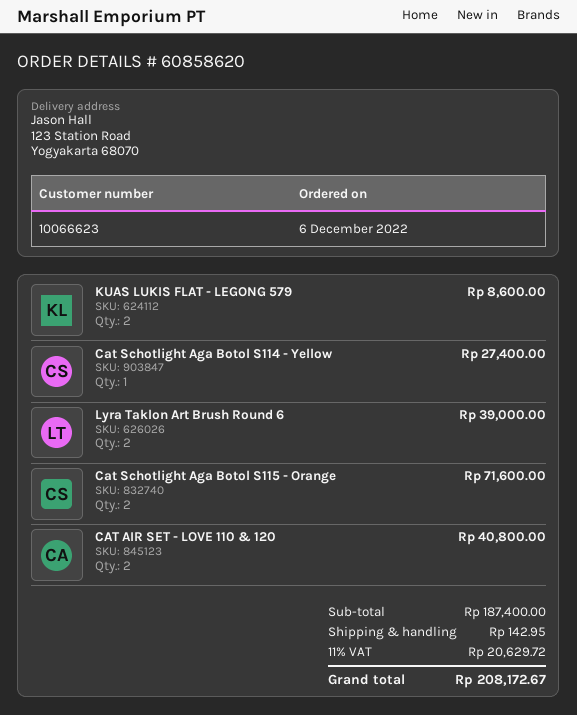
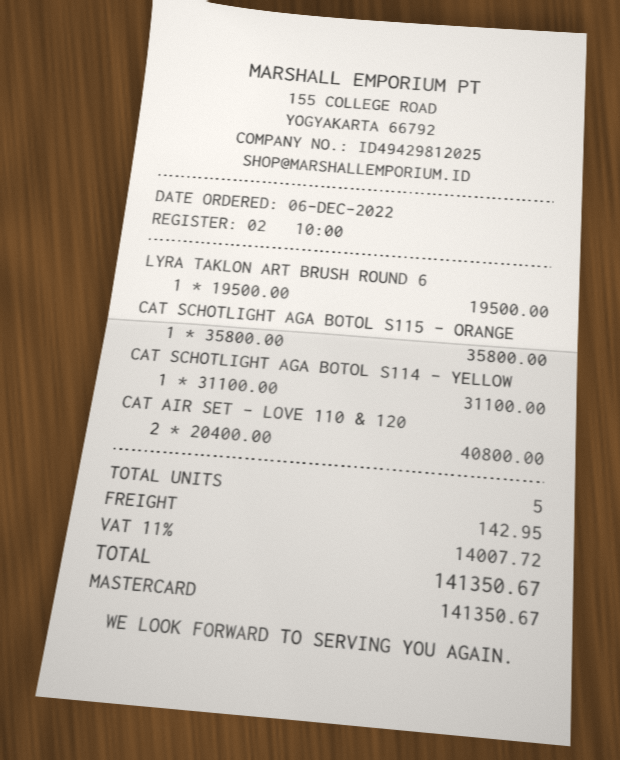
KUAS LUKIS FLAT - LEGONG 579: 2 for 8600.00 -> none
Cat Schotlight Aga Botol S114 - Yellow: 1 for 27400.00 -> 1 for 31100.00
Lyra Taklon Art Brush Round 6: 2 for 39000.00 -> 1 for 19500.00
Cat Schotlight Aga Botol S115 - Orange: 2 for 71600.00 -> 1 for 35800.00
tax: 11% = 20629.72 -> 11% = 14007.72
total: 208172.67 -> 141350.67

